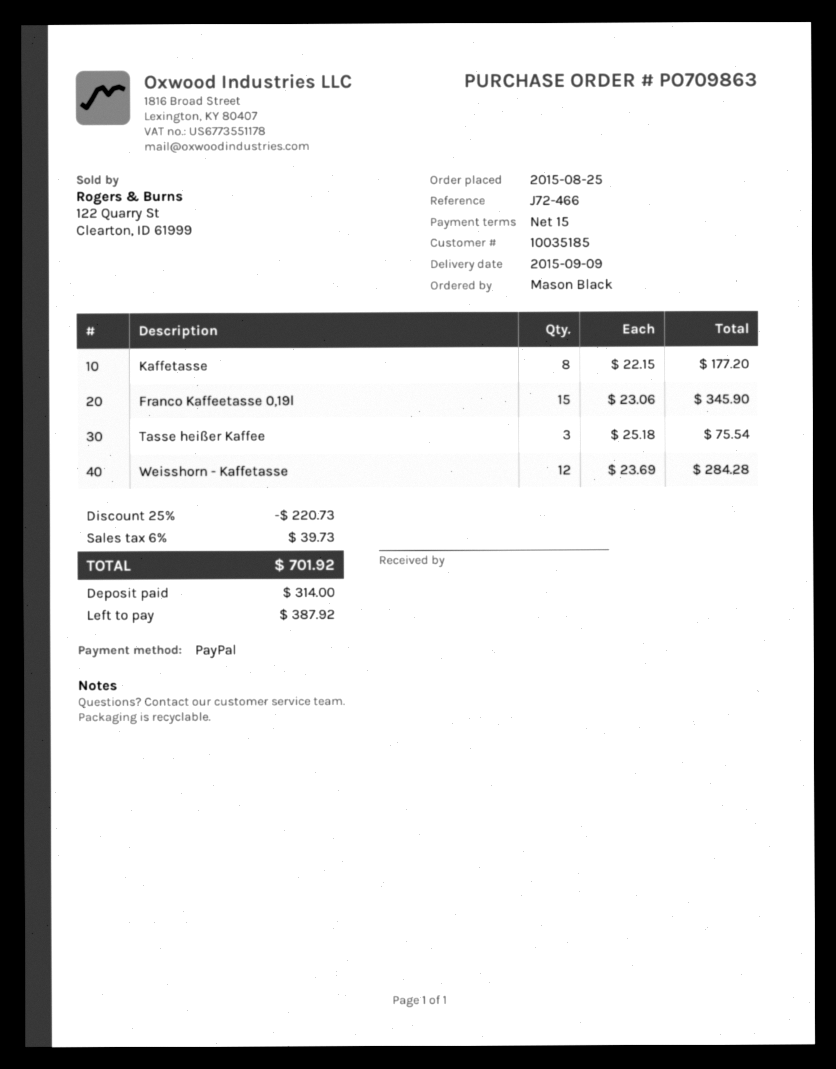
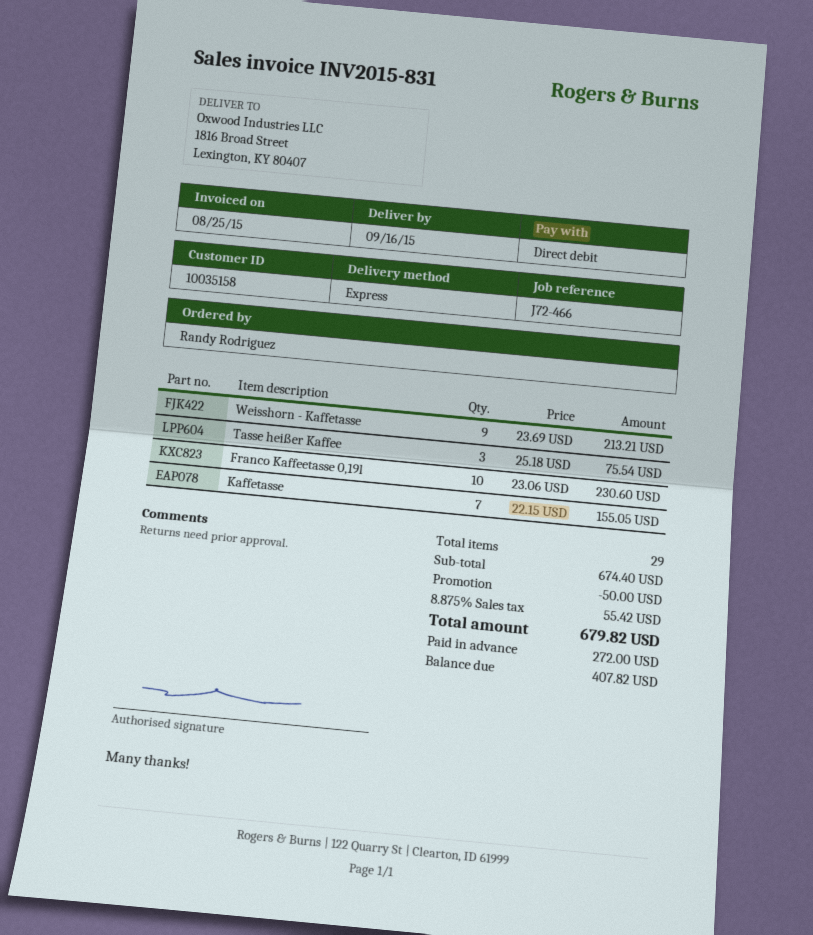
delivery date: 2015-09-09 -> 2015-09-16
customer number: 10035185 -> 10035158
ordered by: Mason Black -> Randy Rodriguez
payment method: PayPal -> direct debit
Kaffetasse: 8 x 22.15 = 177.20 -> 7 x 22.15 = 155.05
Franco Kaffeetasse 0,19l: 15 x 23.06 = 345.90 -> 10 x 23.06 = 230.60
Weisshorn - Kaffetasse: 12 x 23.69 = 284.28 -> 9 x 23.69 = 213.21
discount: 220.73 -> 50.00
tax: 6% = 39.73 -> 8.875% = 55.42
total: 701.92 -> 679.82
deposit: 314.00 -> 272.00
balance: 387.92 -> 407.82

